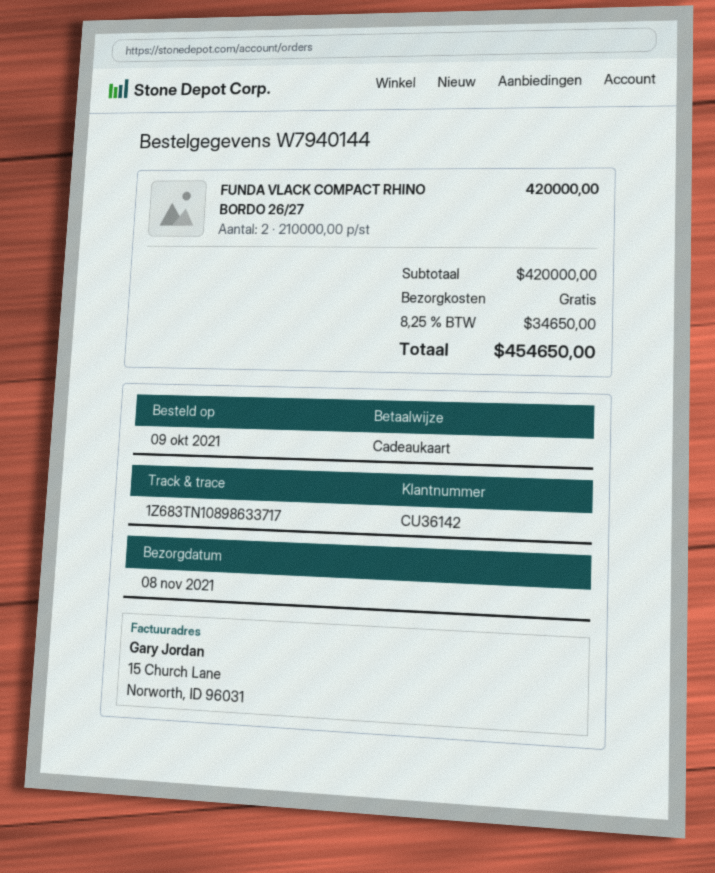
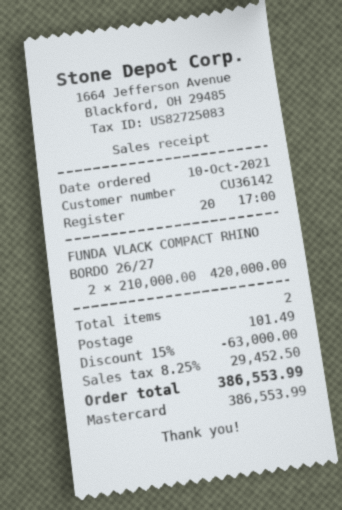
order date: 2021-10-09 -> 2021-10-10
payment method: gift card -> Mastercard
discount: none -> 15% = 63000.00
shipping: 0.00 -> 101.49
tax: 8.25% = 34650.00 -> 8.25% = 29452.50
total: 454650.00 -> 386553.99

